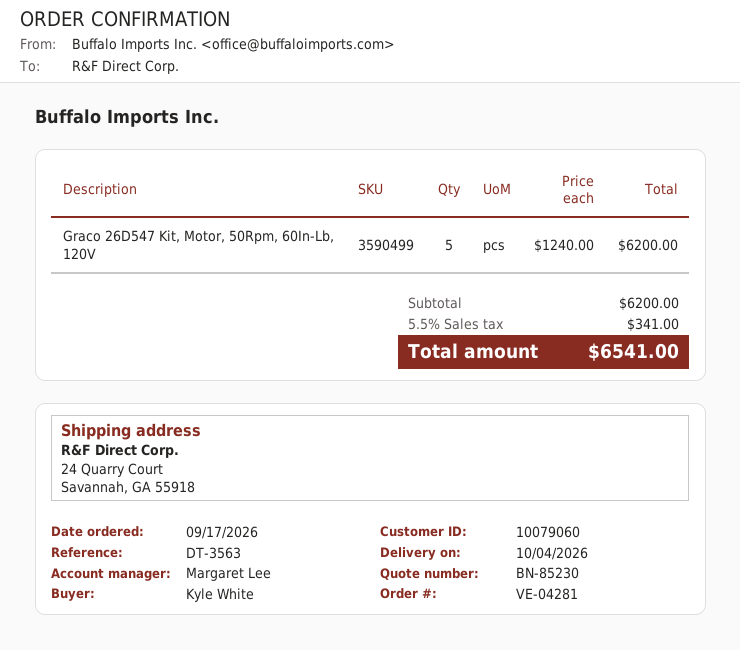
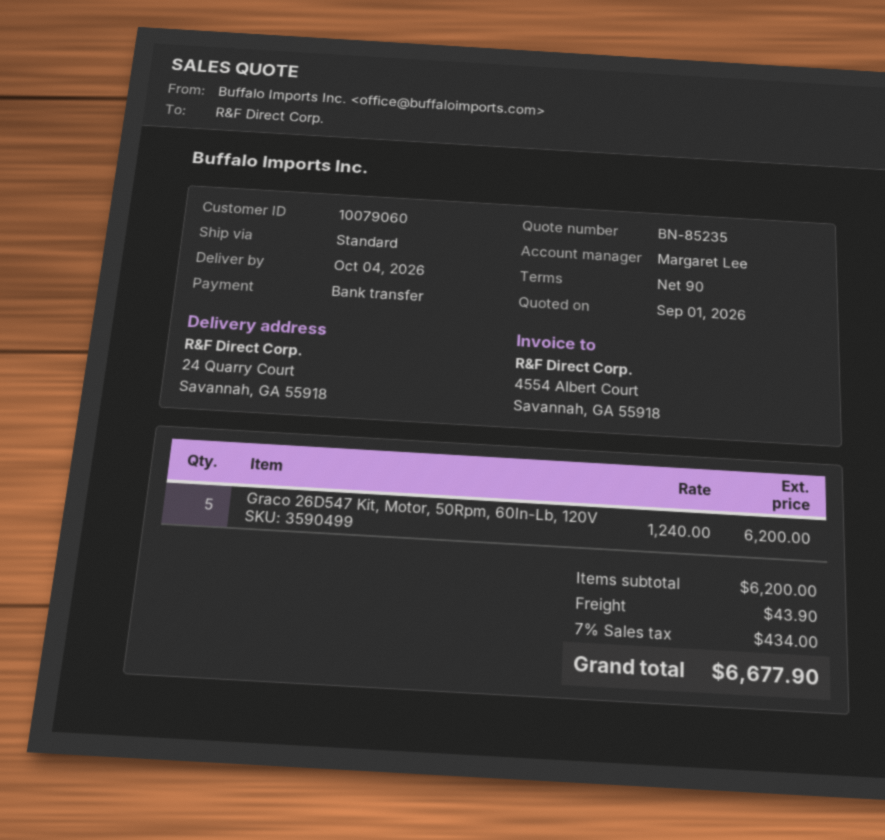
quote number: BN-85230 -> BN-85235
shipping: none -> 43.90
tax: 5.5% = 341.00 -> 7% = 434.00
total: 6541.00 -> 6677.90

